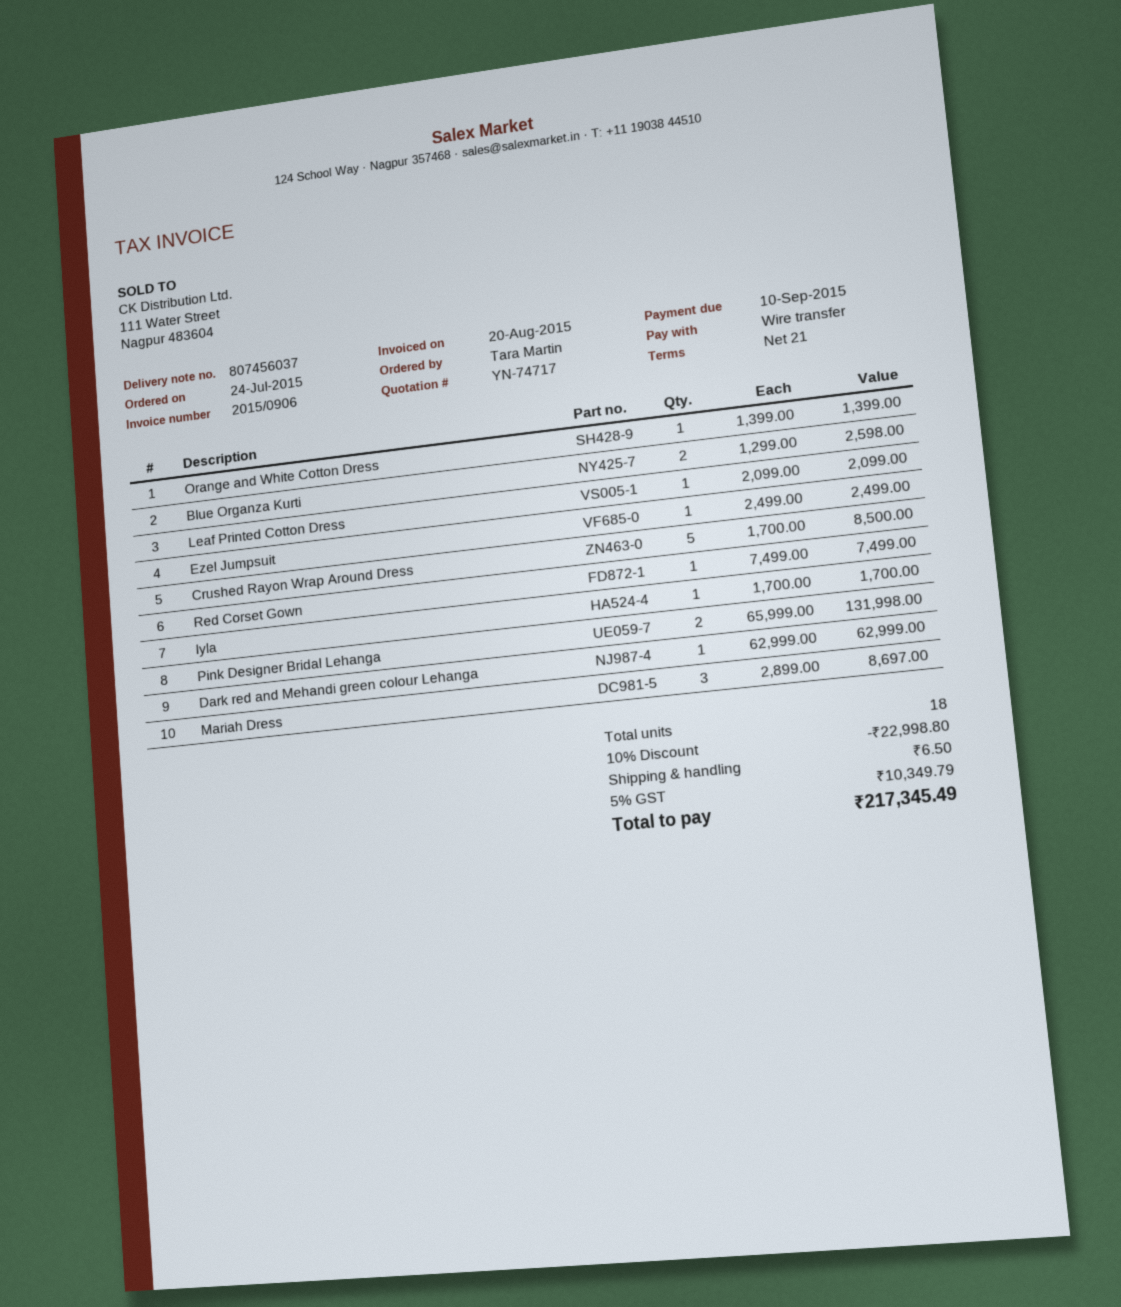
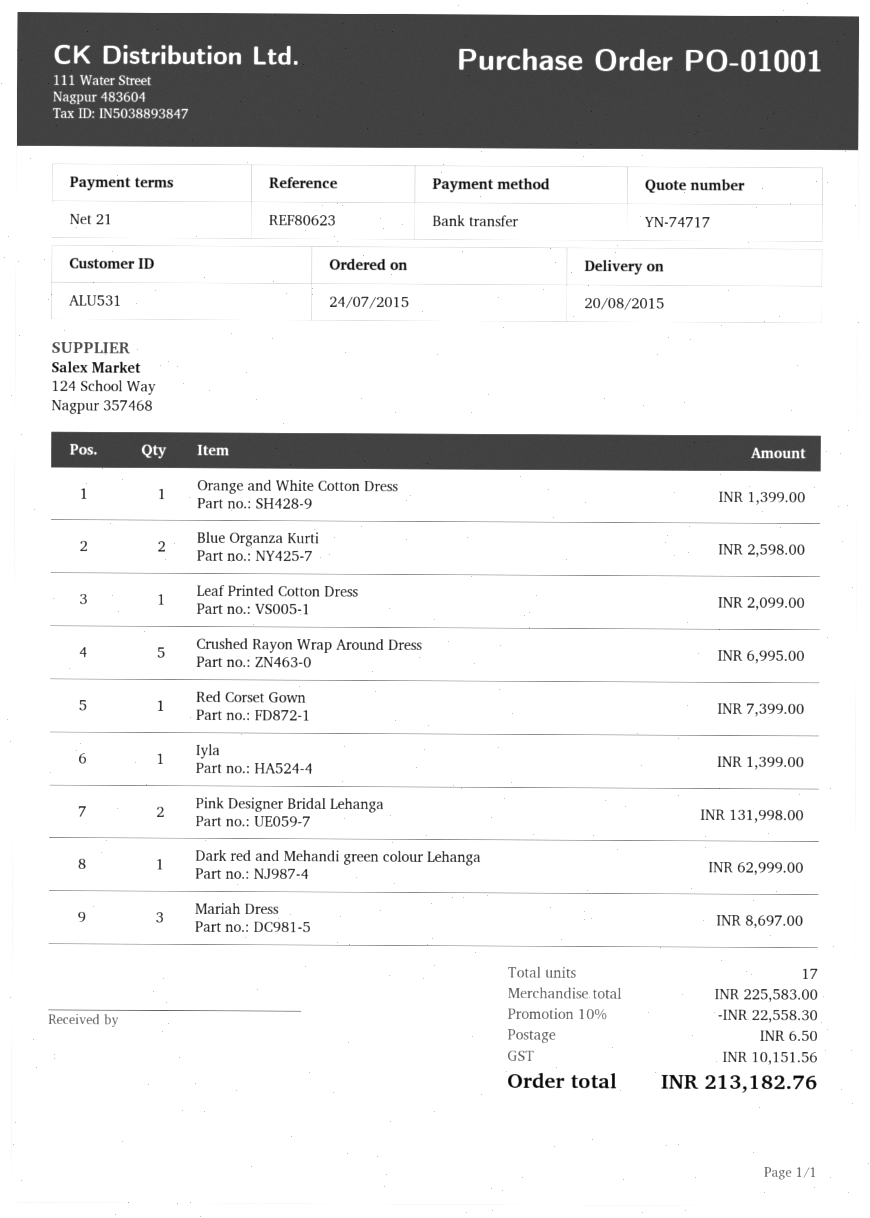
Ezel Jumpsuit: 1 for 2499.00 -> none
Crushed Rayon Wrap Around Dress: 5 for 8500.00 -> 5 for 6995.00
Red Corset Gown: 1 for 7499.00 -> 1 for 7399.00
Iyla: 1 for 1700.00 -> 1 for 1399.00
total quantity: 18 -> 17
discount: 10% = 22998.80 -> 10% = 22558.30
tax: 10349.79 -> 10151.56
total: 217345.49 -> 213182.76

